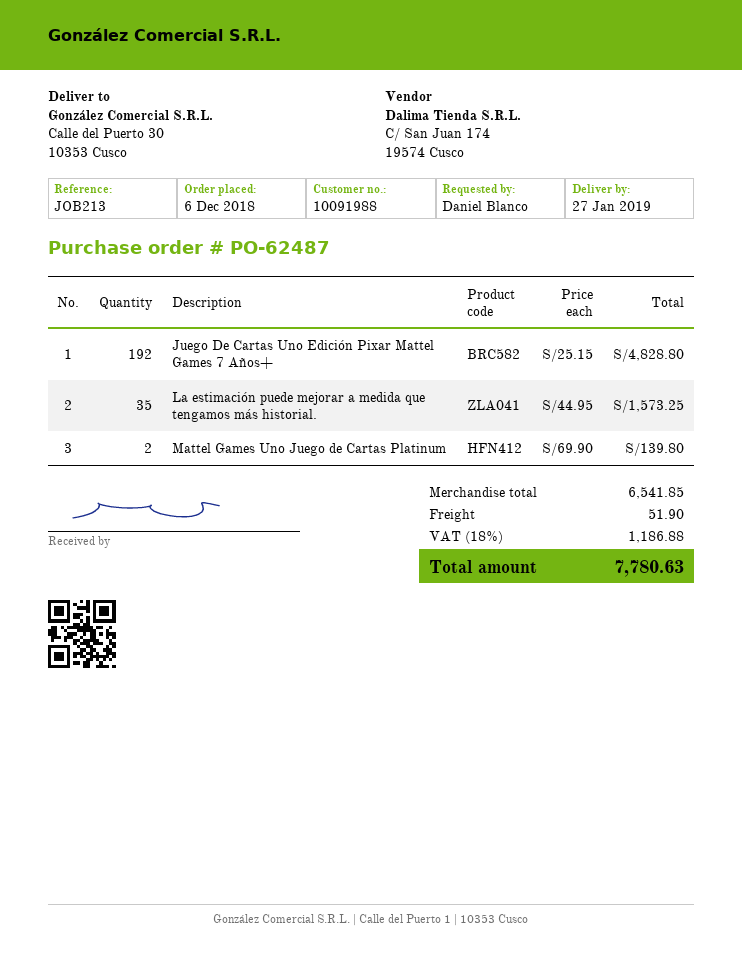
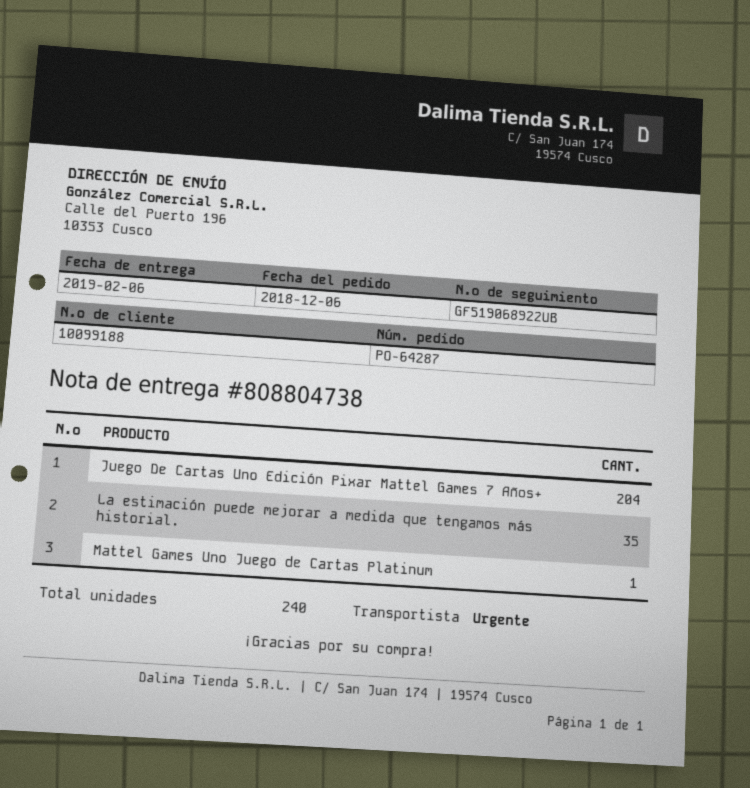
order number: PO-62487 -> PO-64287
delivery date: 2019-01-27 -> 2019-02-06
customer number: 10091988 -> 10099188
ship to: Calle del Puerto 30, 10353 Cusco -> Calle del Puerto 196, 10353 Cusco
Juego De Cartas Uno Edición Pixar Mattel Games 7 Años+: 192 -> 204
Mattel Games Uno Juego de Cartas Platinum: 2 -> 1

